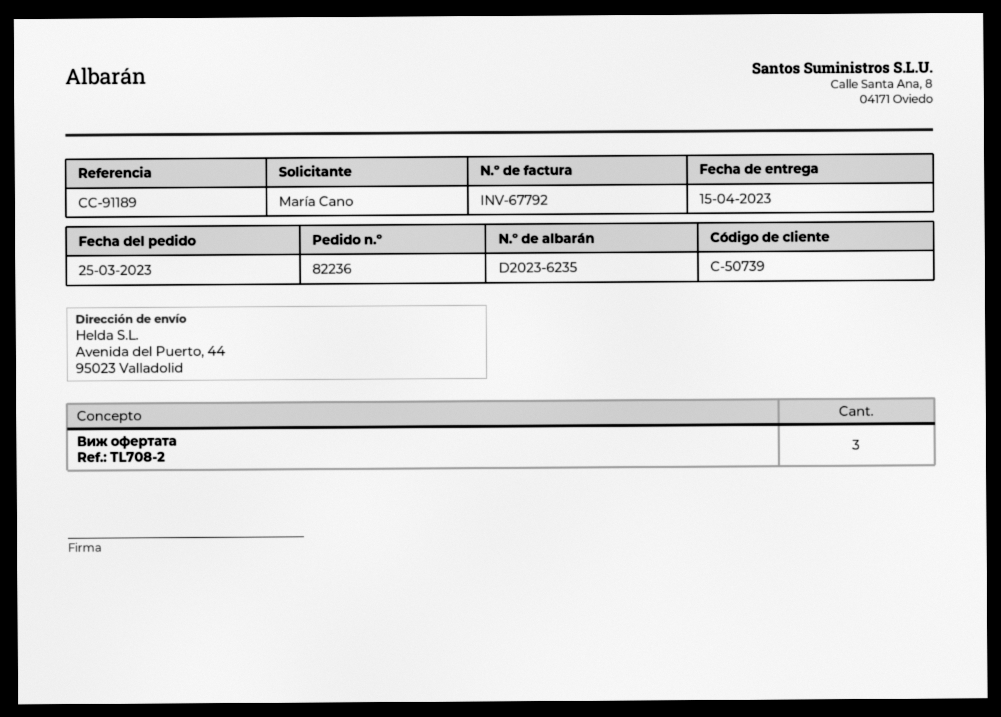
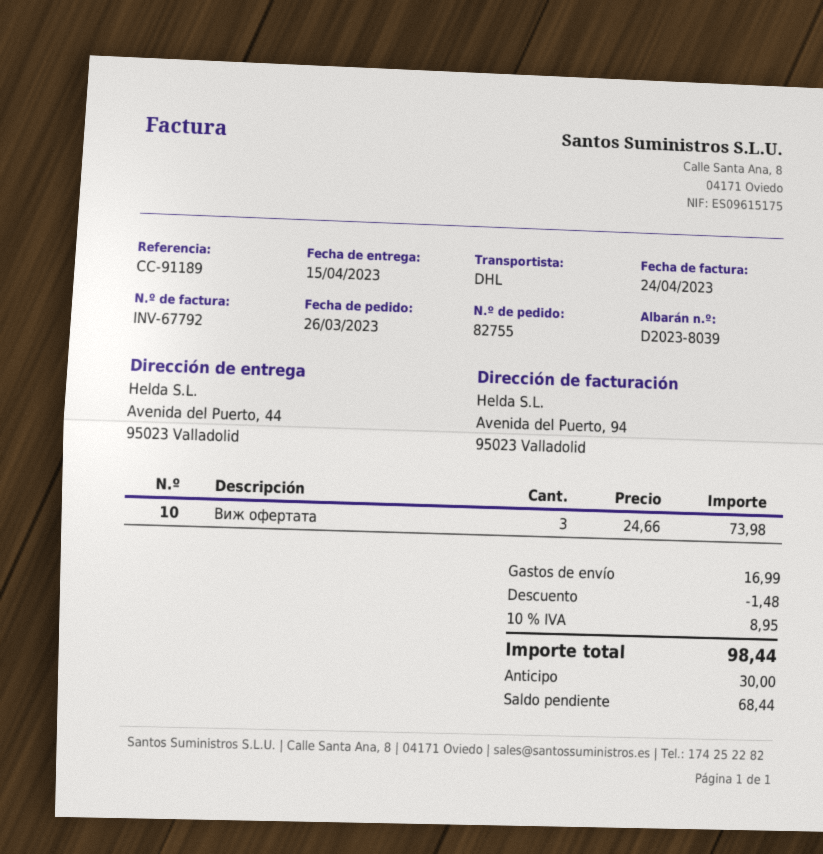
order number: 82236 -> 82755
order date: 2023-03-25 -> 2023-03-26
delivery note number: D2023-6235 -> D2023-8039

